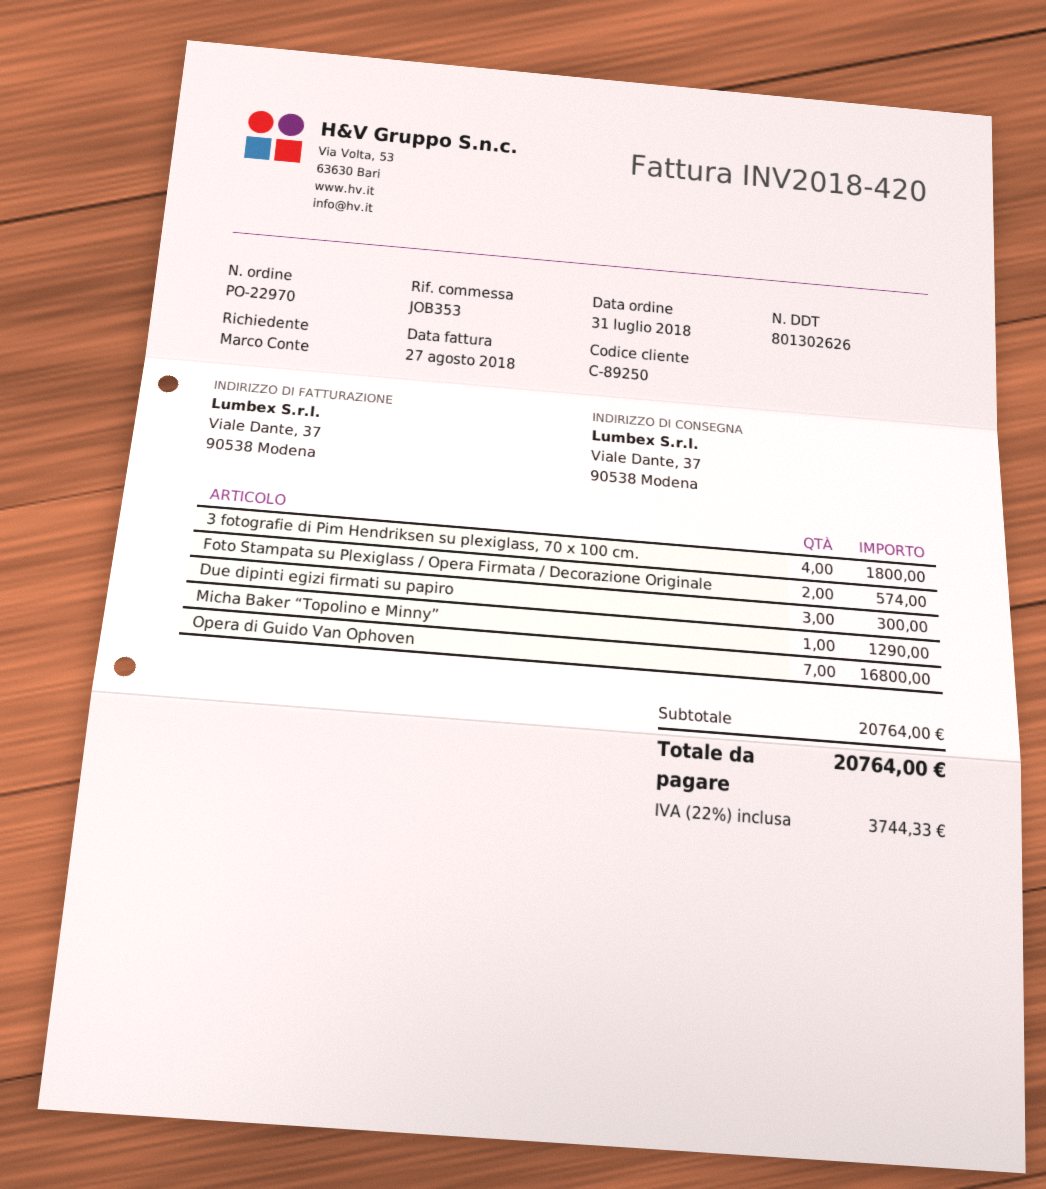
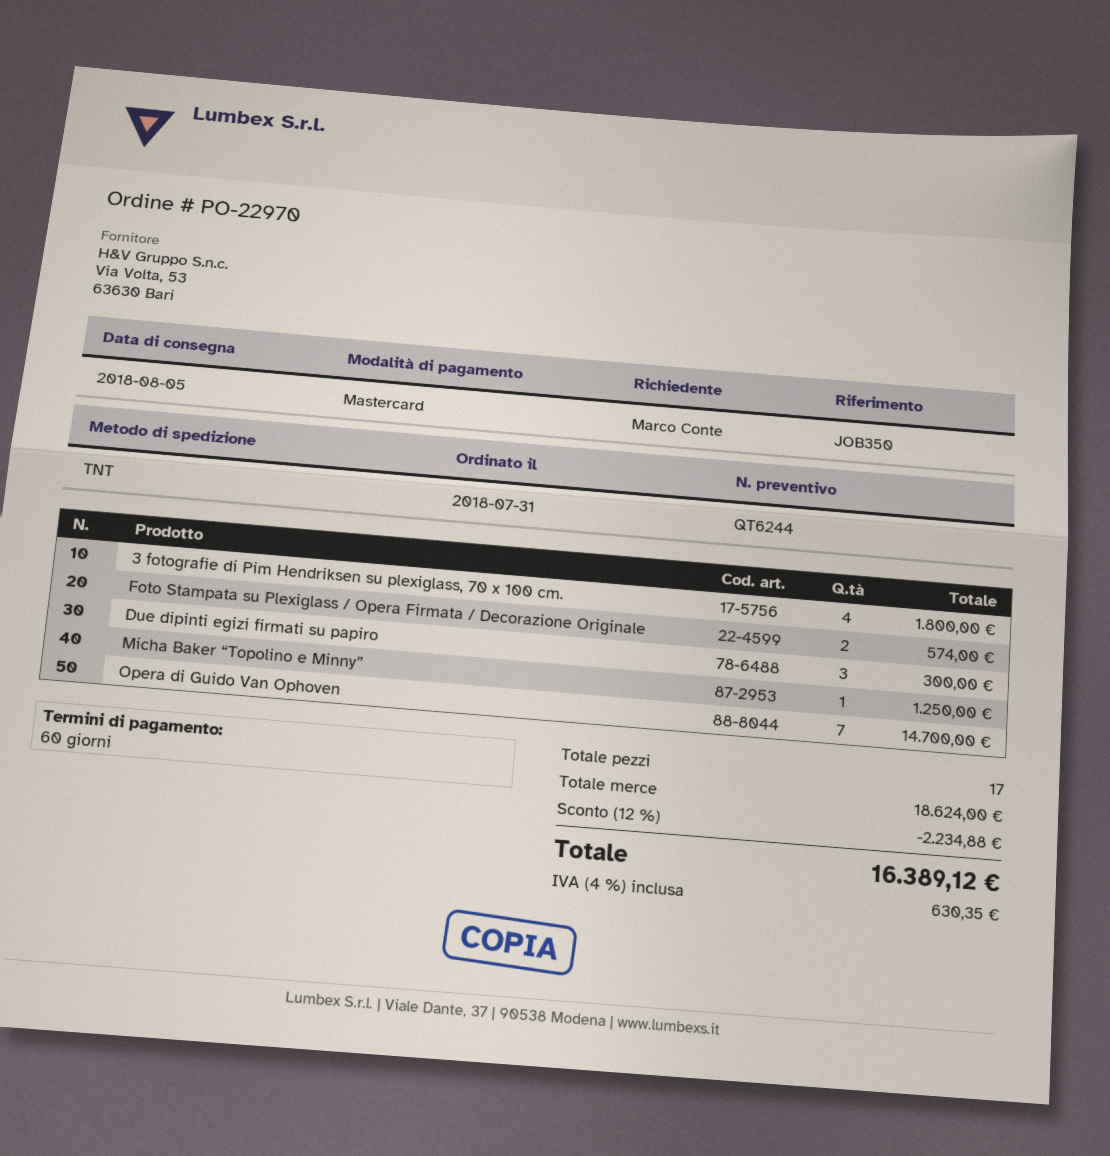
reference: JOB353 -> JOB350
Micha Baker “Topolino e Minny”: 1 for 1290.00 -> 1 for 1250.00
Opera di Guido Van Ophoven: 7 for 16800.00 -> 7 for 14700.00
subtotal: 20764.00 -> 18624.00
discount: none -> 12% = 2234.88
tax: 22% = 3744.33 -> 4% = 630.35
total: 20764.00 -> 16389.12

